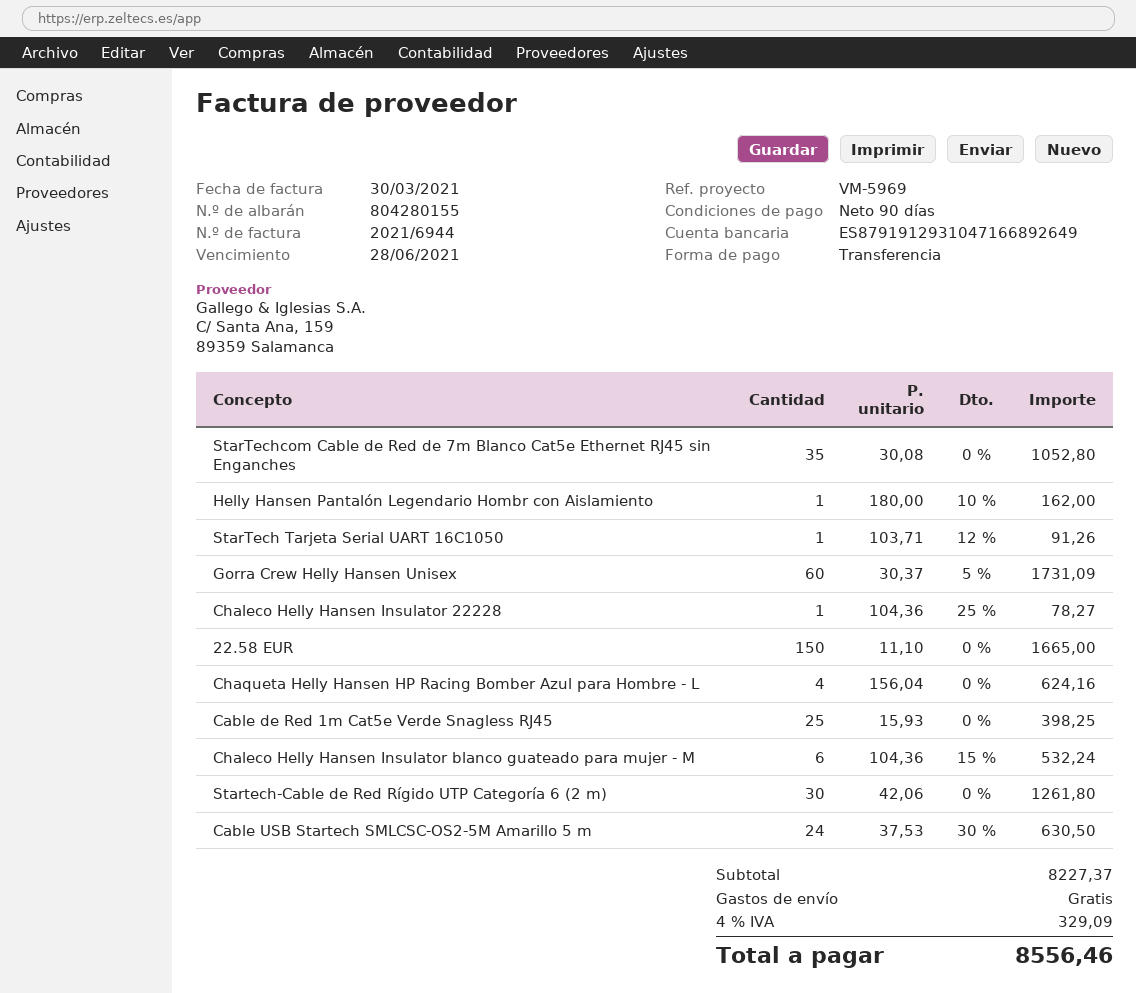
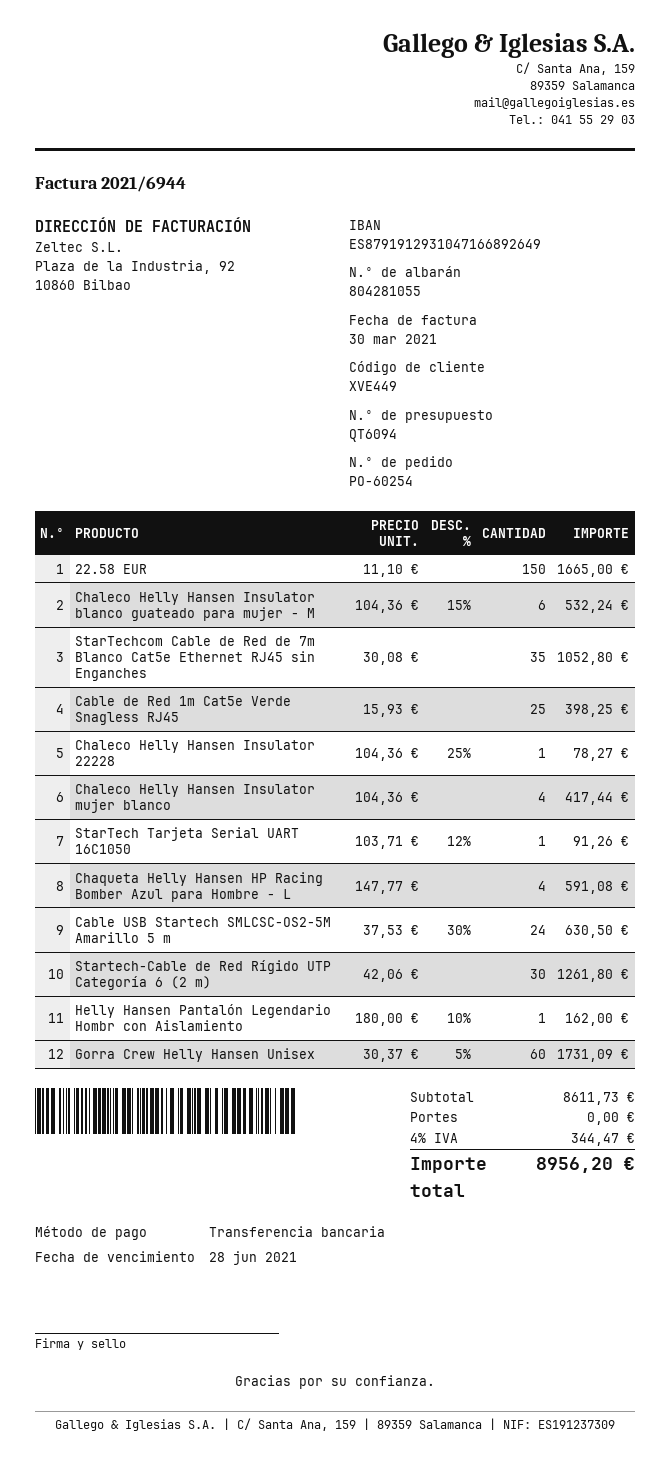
delivery note number: 804280155 -> 804281055
Chaqueta Helly Hansen HP Racing Bomber Azul para Hombre - L: 4 x 156.04 = 624.16 -> 4 x 147.77 = 591.08
Chaleco Helly Hansen Insulator mujer blanco: none -> 4 x 104.36 = 417.44
subtotal: 8227.37 -> 8611.73
tax: 4% = 329.09 -> 4% = 344.47
total: 8556.46 -> 8956.20

